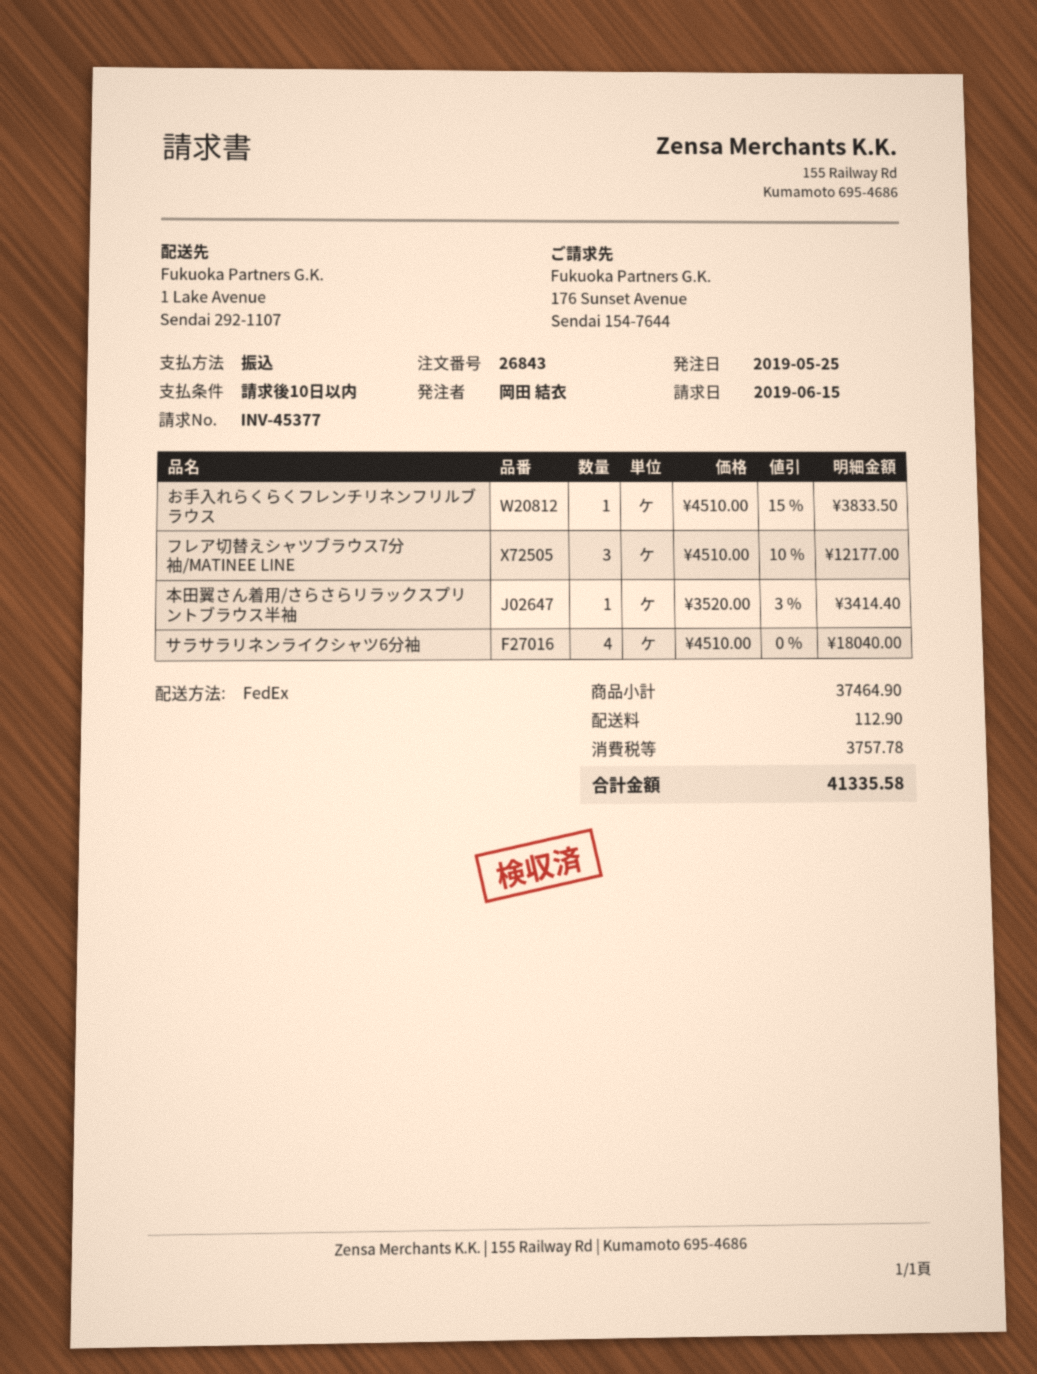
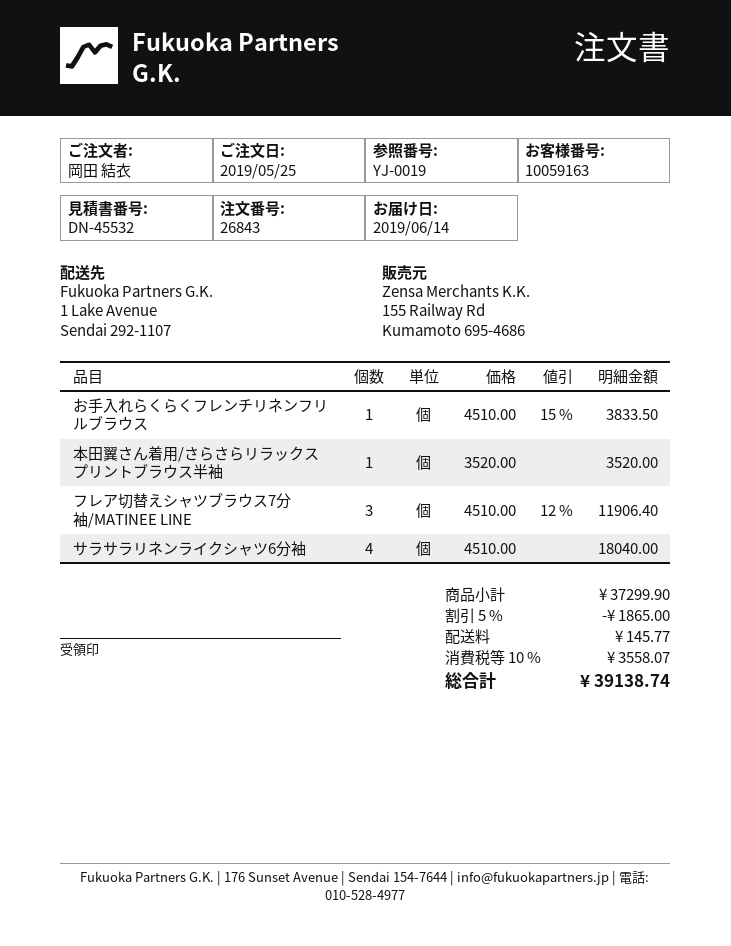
フレア切替えシャツブラウス7分袖/MATINEE LINE: 3 x 4510.00 - 10% = 12177.00 -> 3 x 4510.00 - 12% = 11906.40
本田翼さん着用/さらさらリラックスプリントブラウス半袖: 1 x 3520.00 - 3% = 3414.40 -> 1 x 3520.00 = 3520.00
subtotal: 37464.90 -> 37299.90
discount: none -> 5% = 1865.00
shipping: 112.90 -> 145.77
tax: 3757.78 -> 3558.07
total: 41335.58 -> 39138.74

